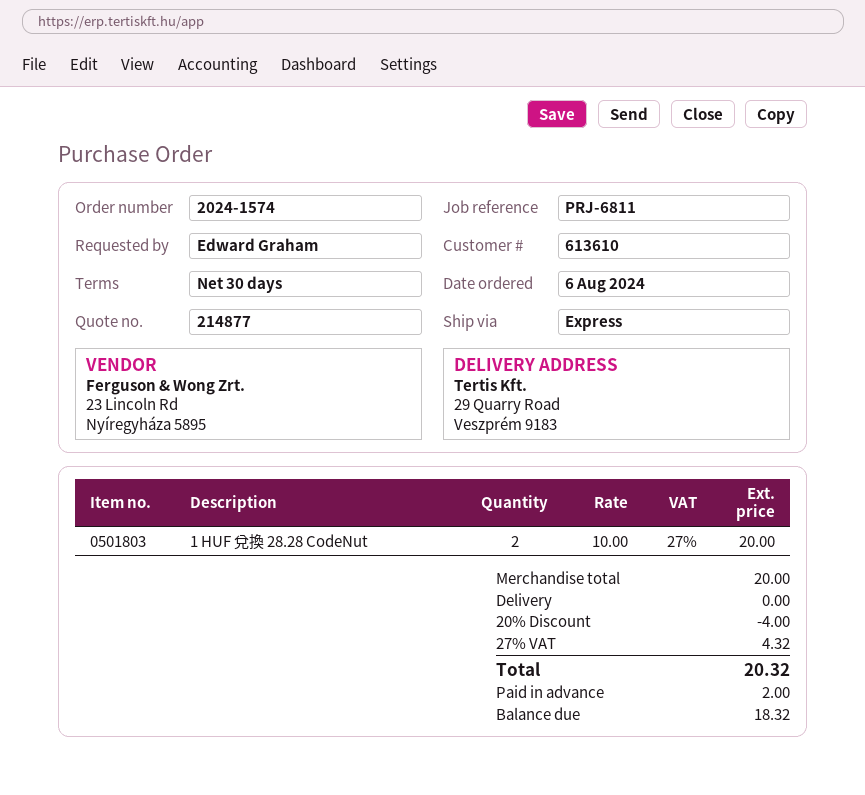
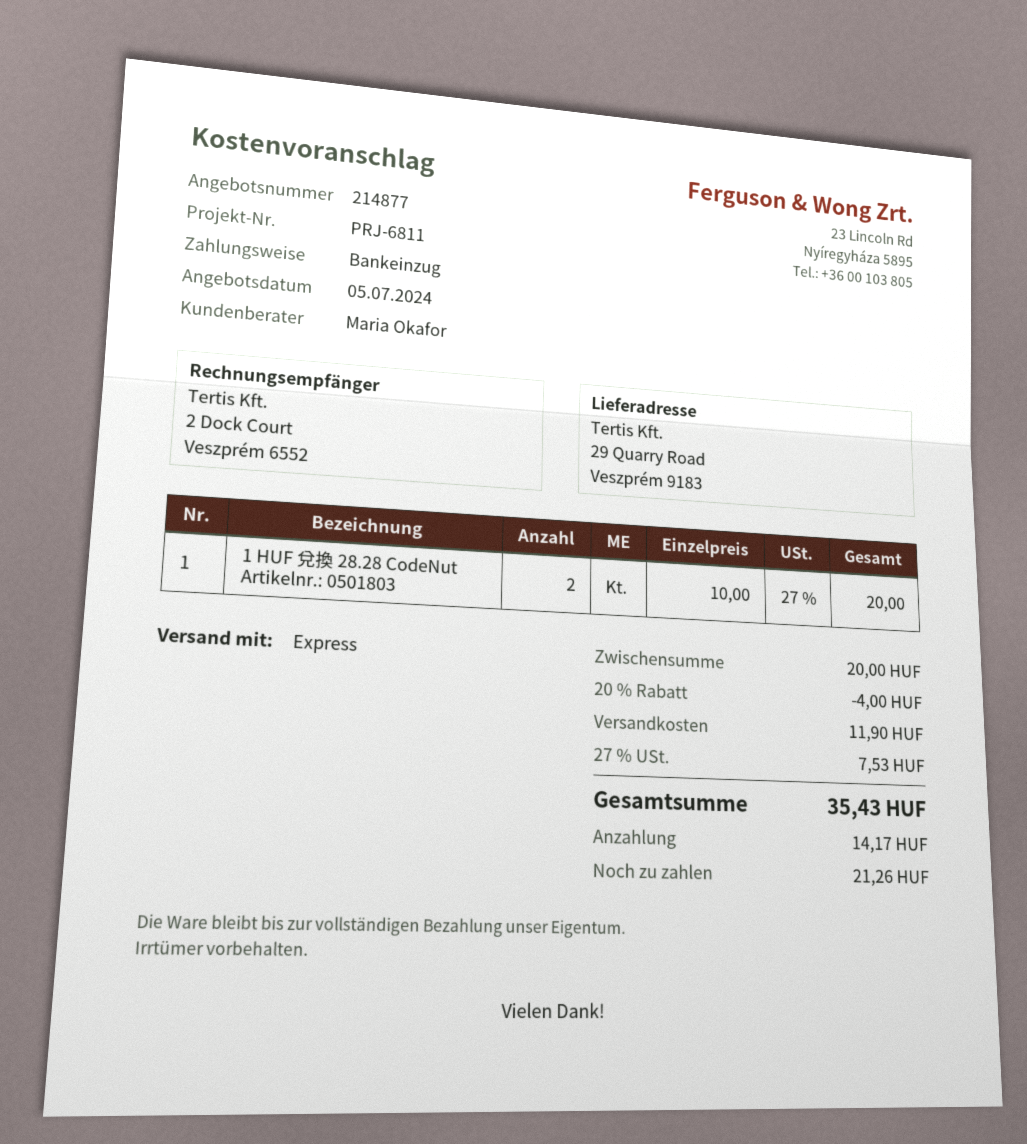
shipping: 0.00 -> 11.90
tax: 27% = 4.32 -> 27% = 7.53
total: 20.32 -> 35.43
deposit: 2.00 -> 14.17
balance: 18.32 -> 21.26

